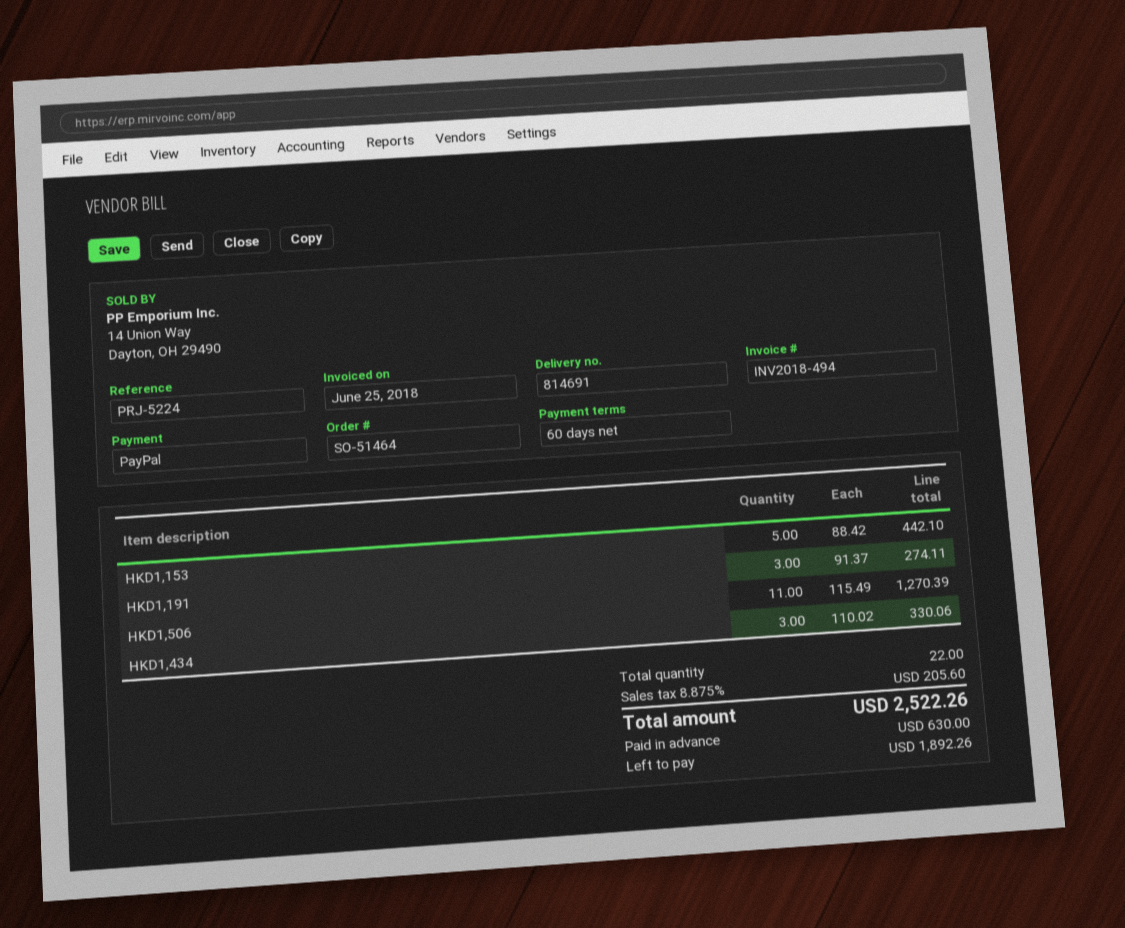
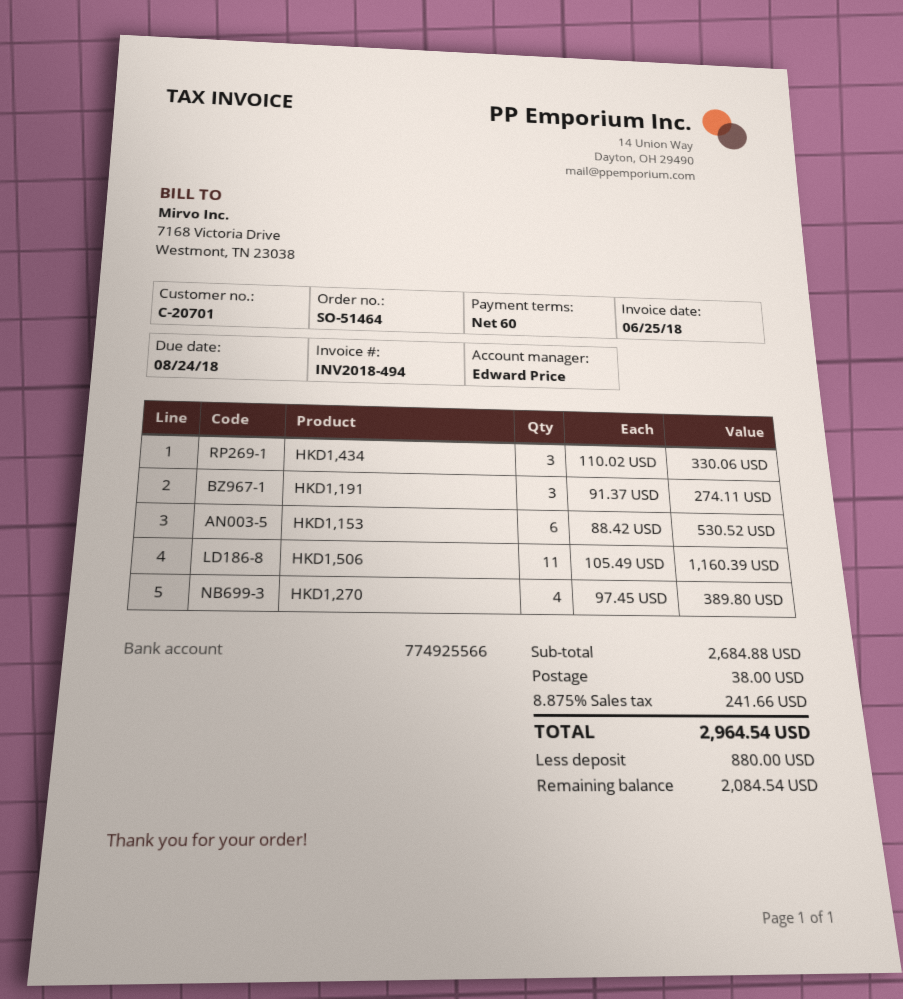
HKD1,153: 5 x 88.42 = 442.10 -> 6 x 88.42 = 530.52
HKD1,506: 11 x 115.49 = 1270.39 -> 11 x 105.49 = 1160.39
HKD1,270: none -> 4 x 97.45 = 389.80
shipping: none -> 38.00
tax: 8.875% = 205.60 -> 8.875% = 241.66
total: 2522.26 -> 2964.54
deposit: 630.00 -> 880.00
balance: 1892.26 -> 2084.54

